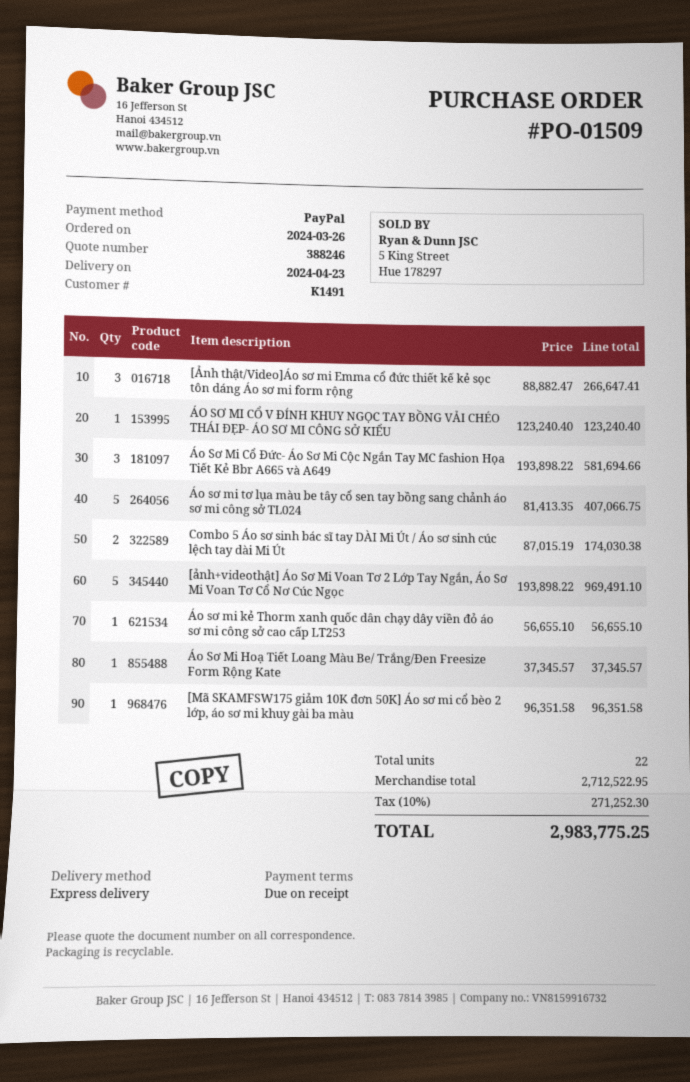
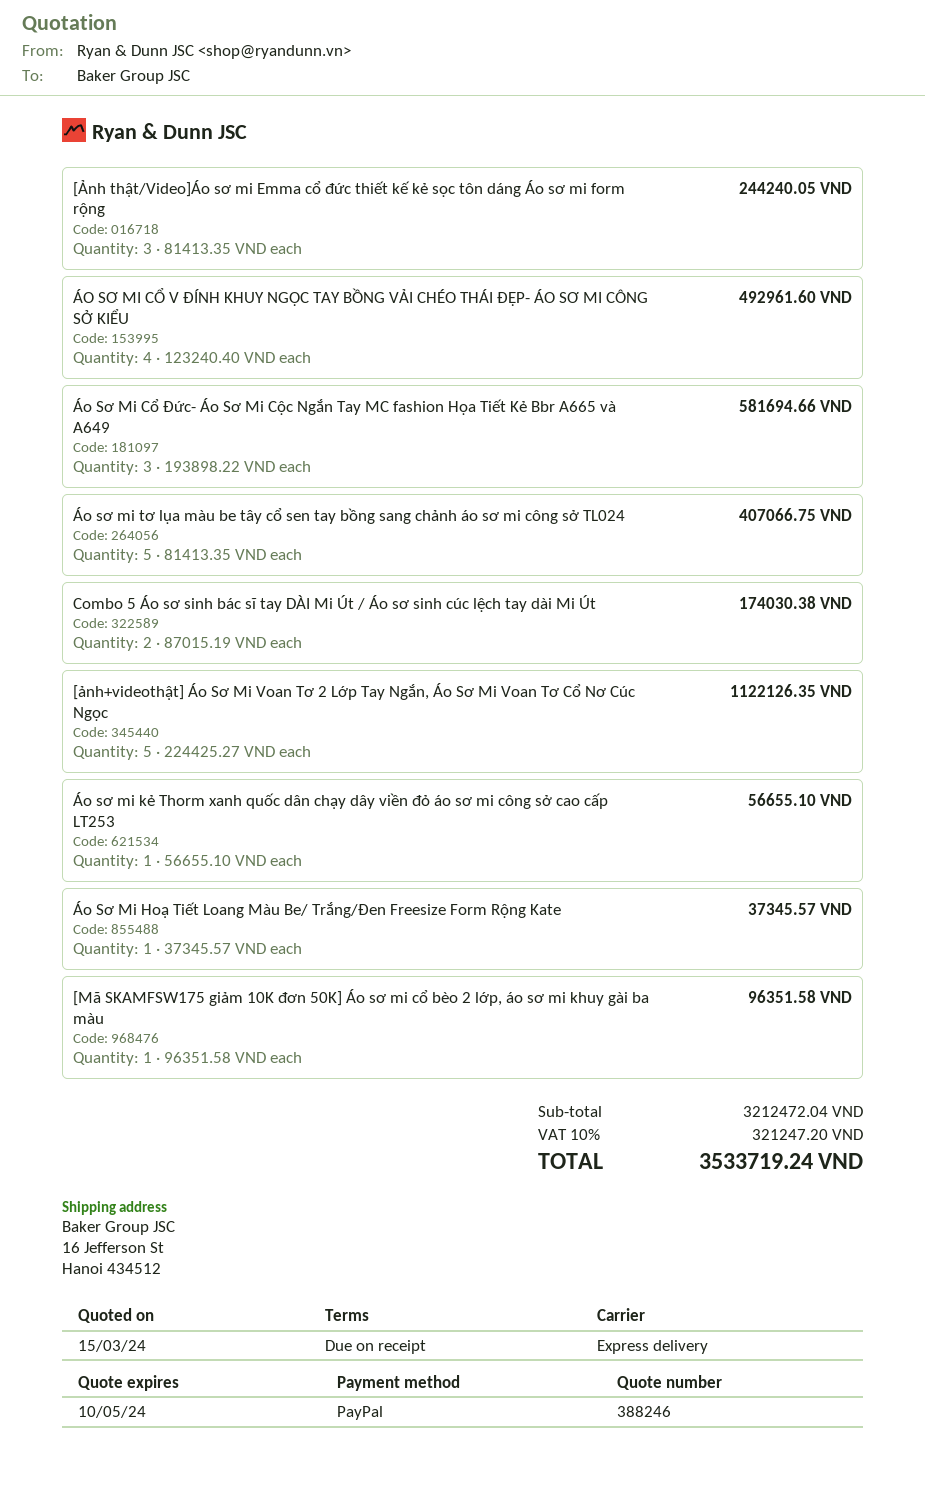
[Ảnh thật/Video]Áo sơ mi Emma cổ đức thiết kế kẻ sọc tôn dáng Áo sơ mi form rộng: 3 x 88882.47 = 266647.41 -> 3 x 81413.35 = 244240.05
ÁO SƠ MI CỔ V ĐÍNH KHUY NGỌC TAY BỒNG VẢI CHÉO THÁI ĐẸP- ÁO SƠ MI CÔNG SỞ KIỂU: 1 x 123240.40 = 123240.40 -> 4 x 123240.40 = 492961.60
[ảnh+videothật] Áo Sơ Mi Voan Tơ 2 Lớp Tay Ngắn, Áo Sơ Mi Voan Tơ Cổ Nơ Cúc Ngọc: 5 x 193898.22 = 969491.10 -> 5 x 224425.27 = 1122126.35
subtotal: 2712522.95 -> 3212472.04
tax: 10% = 271252.30 -> 10% = 321247.20
total: 2983775.25 -> 3533719.24

